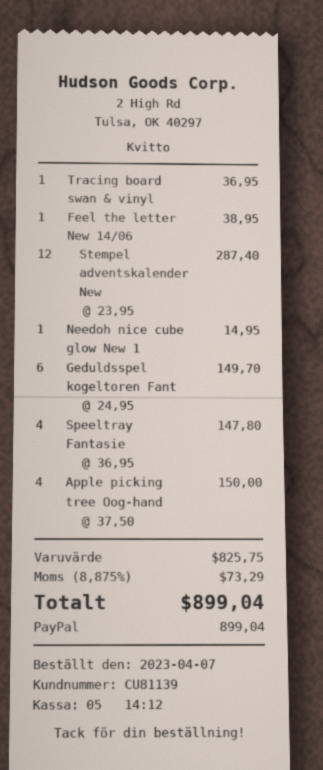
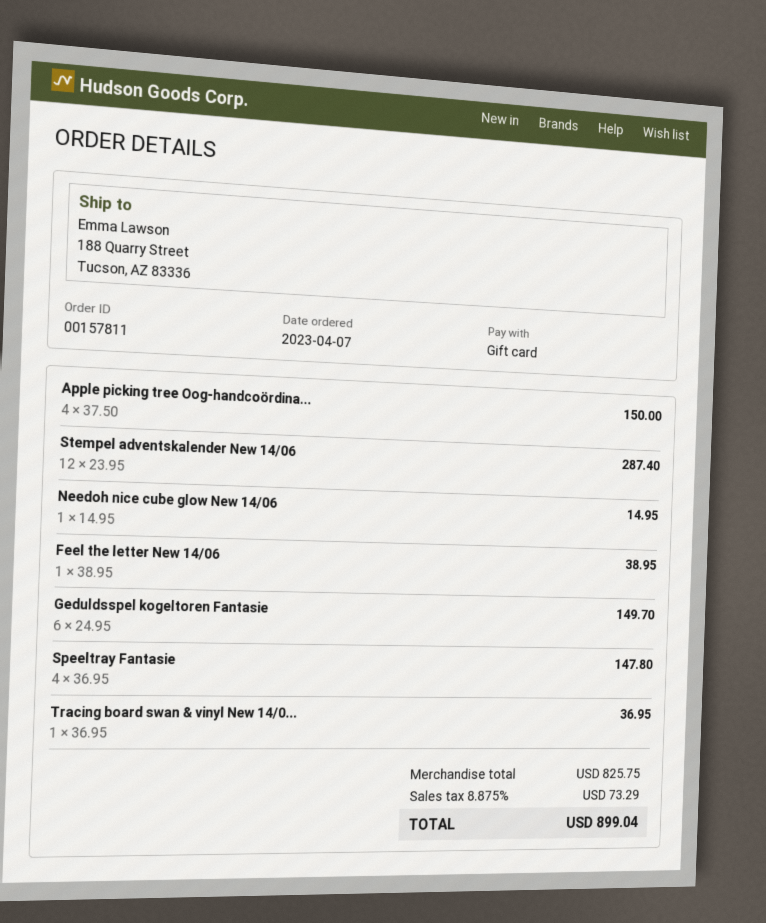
payment method: PayPal -> gift card

